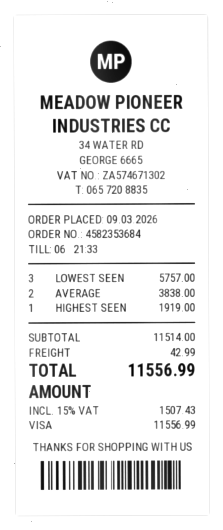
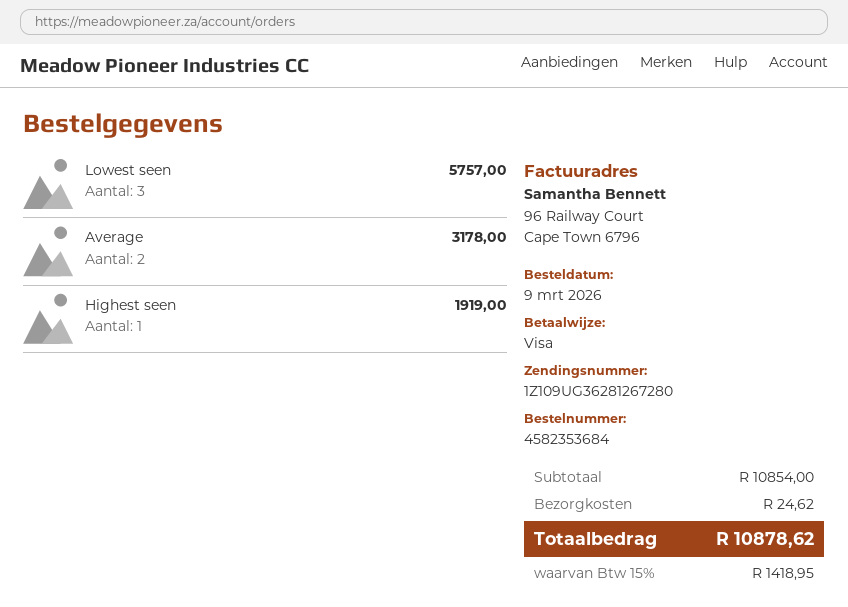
AVERAGE: 2 for 3838.00 -> 2 for 3178.00
subtotal: 11514.00 -> 10854.00
shipping: 42.99 -> 24.62
tax: 15% = 1507.43 -> 15% = 1418.95
total: 11556.99 -> 10878.62

